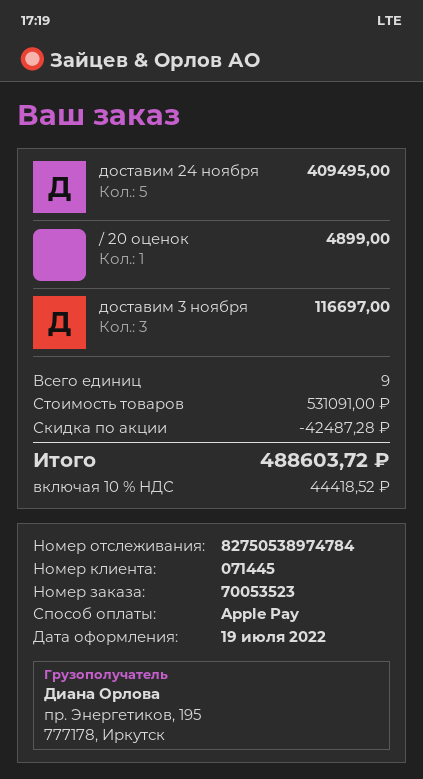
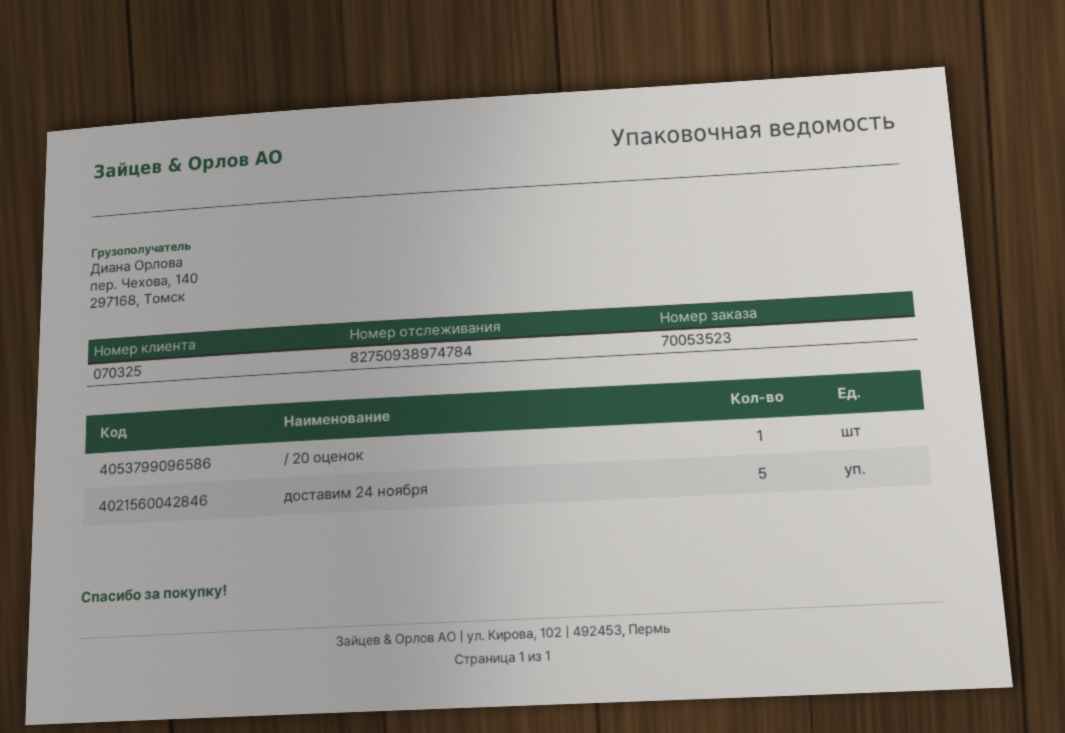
customer number: 071445 -> 070325
tracking number: 82750538974784 -> 82750938974784
ship to: пр. Энергетиков, 195, 777178, Иркутск -> пер. Чехова, 140, 297168, Томск
доставим 3 ноября: 3 -> none

